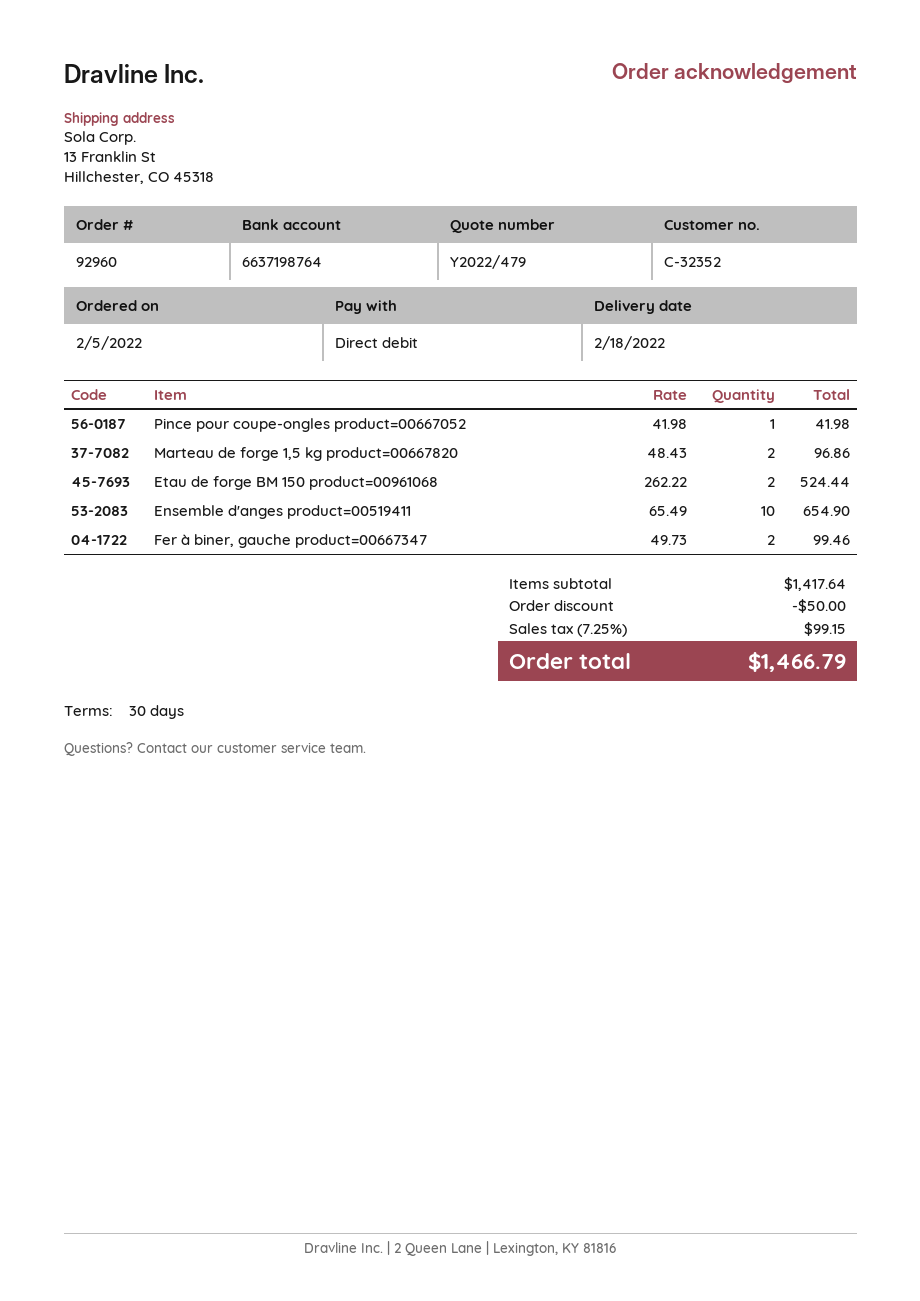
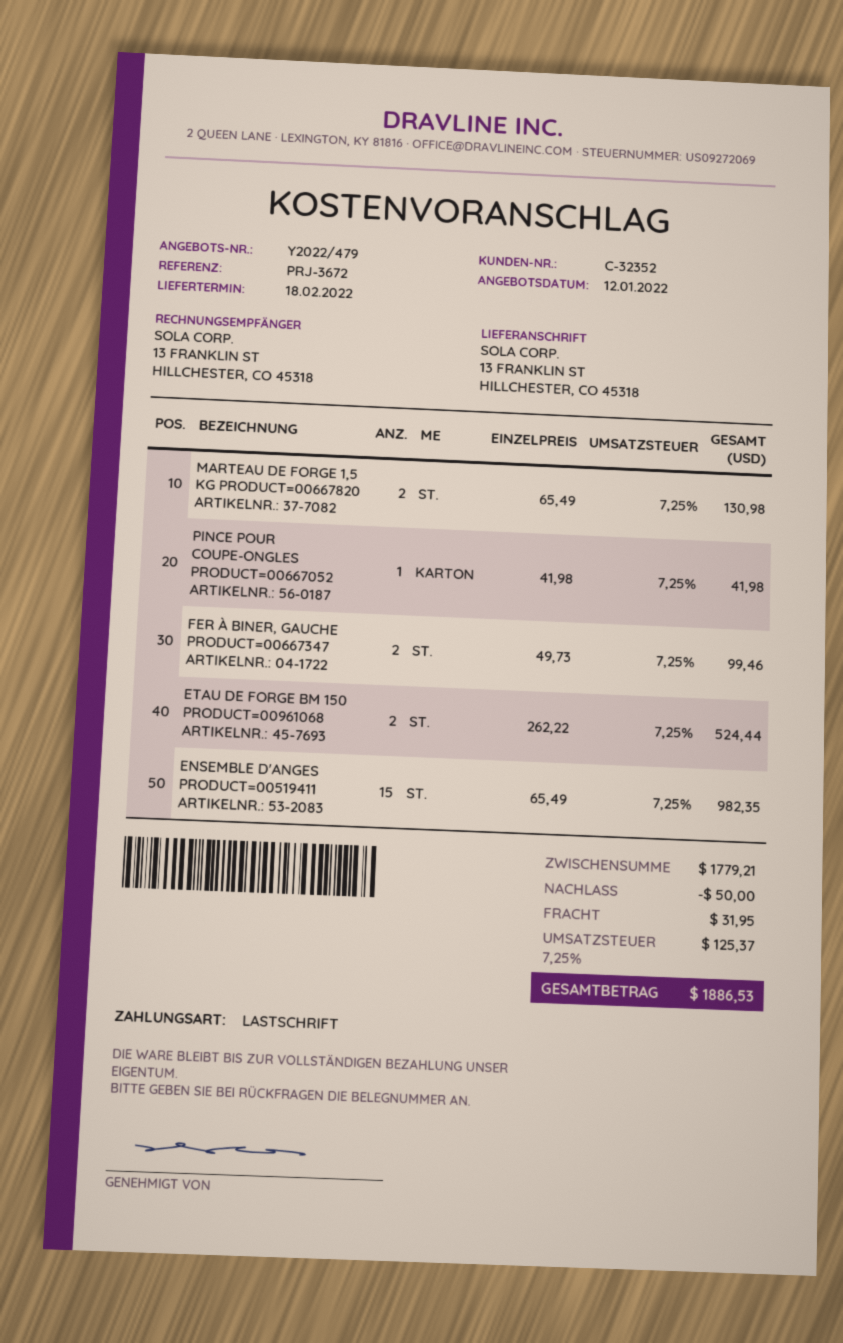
Marteau de forge 1,5 kg product=00667820: 2 x 48.43 = 96.86 -> 2 x 65.49 = 130.98
Ensemble d'anges product=00519411: 10 x 65.49 = 654.90 -> 15 x 65.49 = 982.35
subtotal: 1417.64 -> 1779.21
shipping: none -> 31.95
tax: 7.25% = 99.15 -> 7.25% = 125.37
total: 1466.79 -> 1886.53

